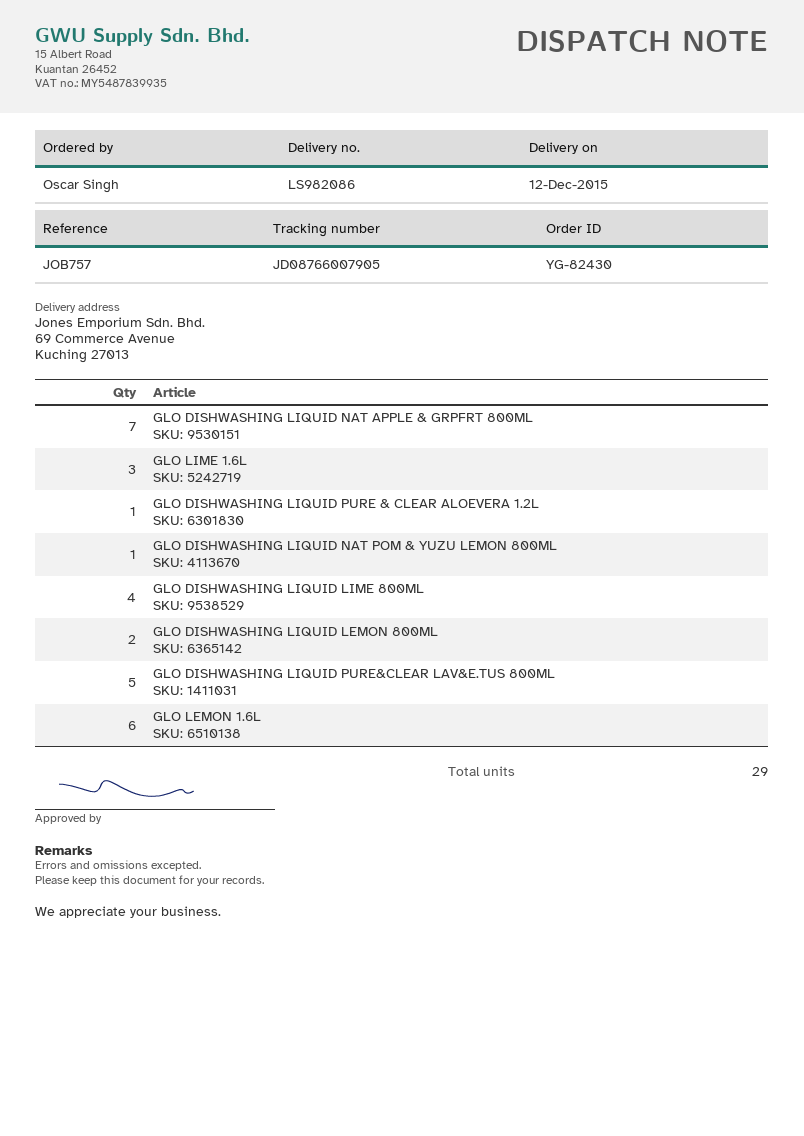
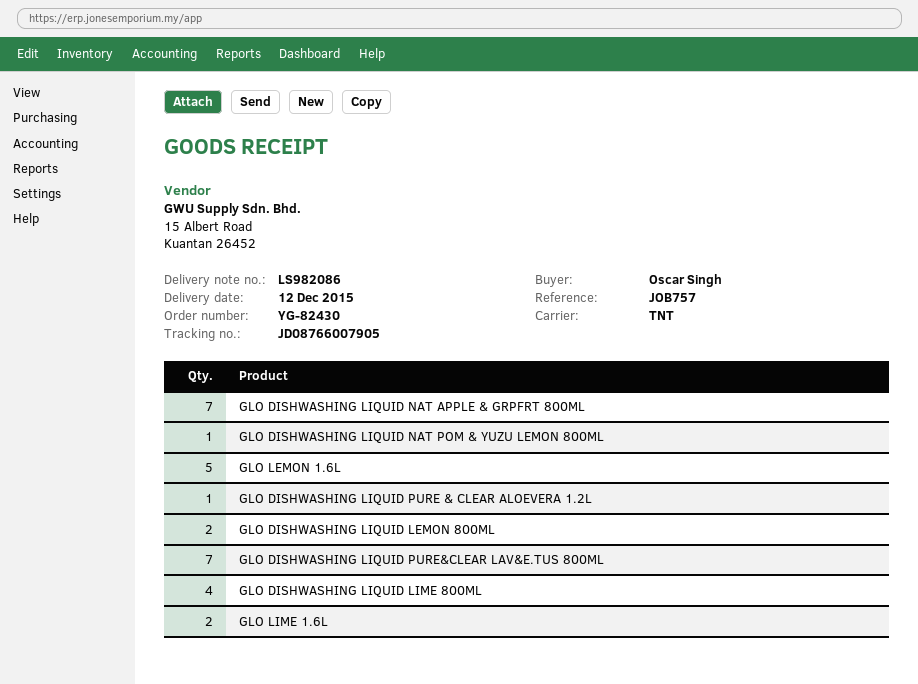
GLO LIME 1.6L: 3 -> 2
GLO DISHWASHING LIQUID PURE&CLEAR LAV&E.TUS 800ML: 5 -> 7
GLO LEMON 1.6L: 6 -> 5

